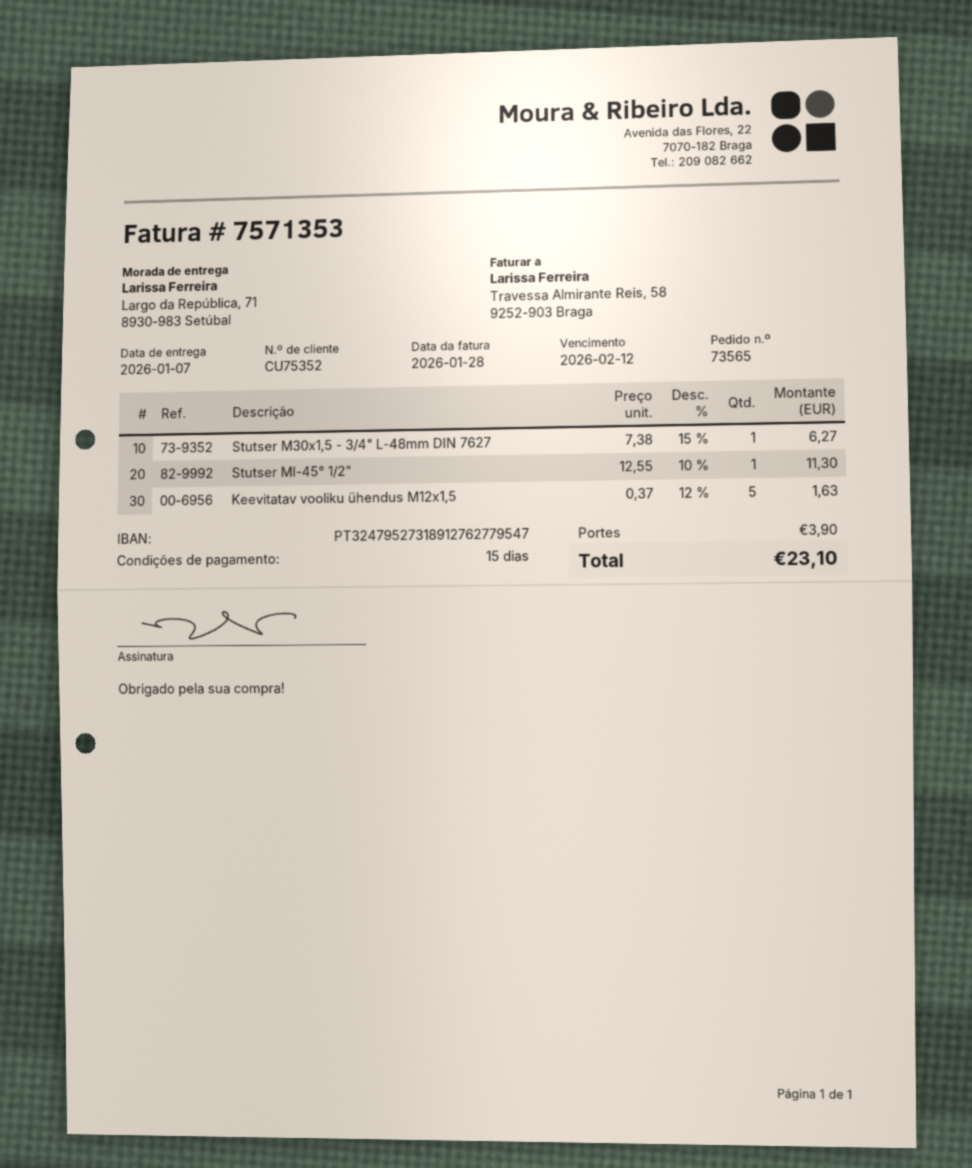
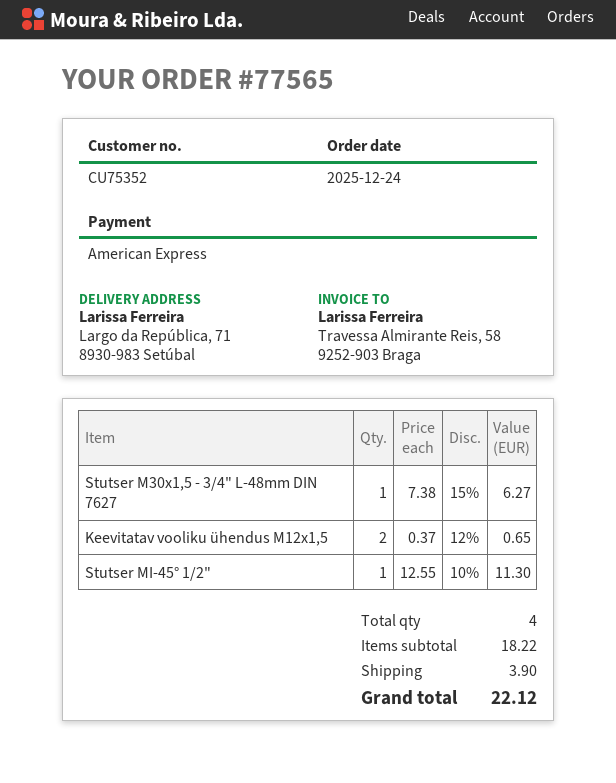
order number: 73565 -> 77565
Keevitatav vooliku ühendus M12x1,5: 5 x 0.37 - 12% = 1.63 -> 2 x 0.37 - 12% = 0.65
total: 23.10 -> 22.12

